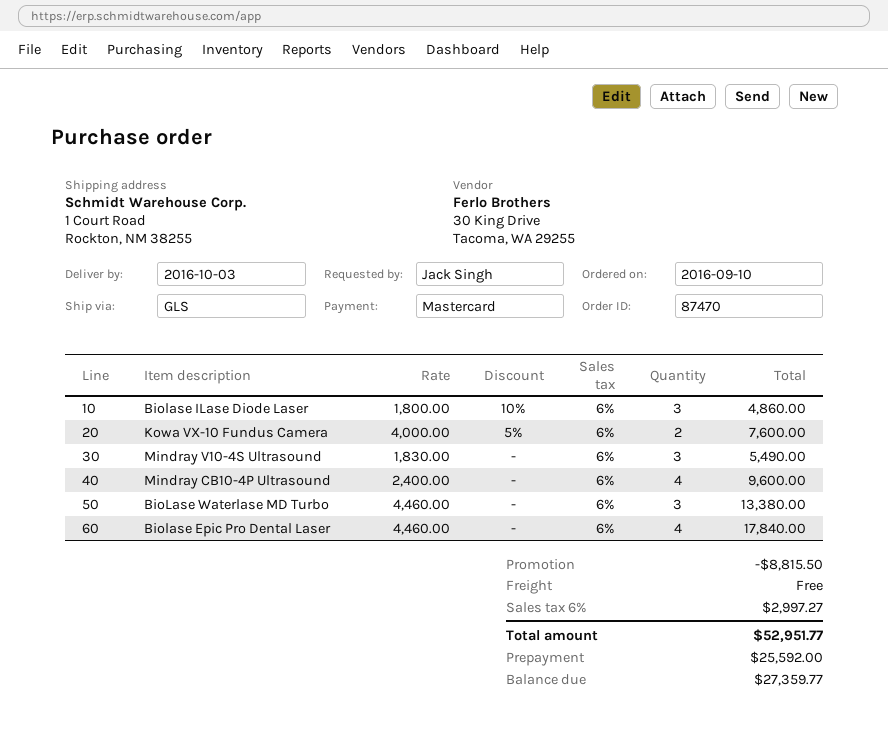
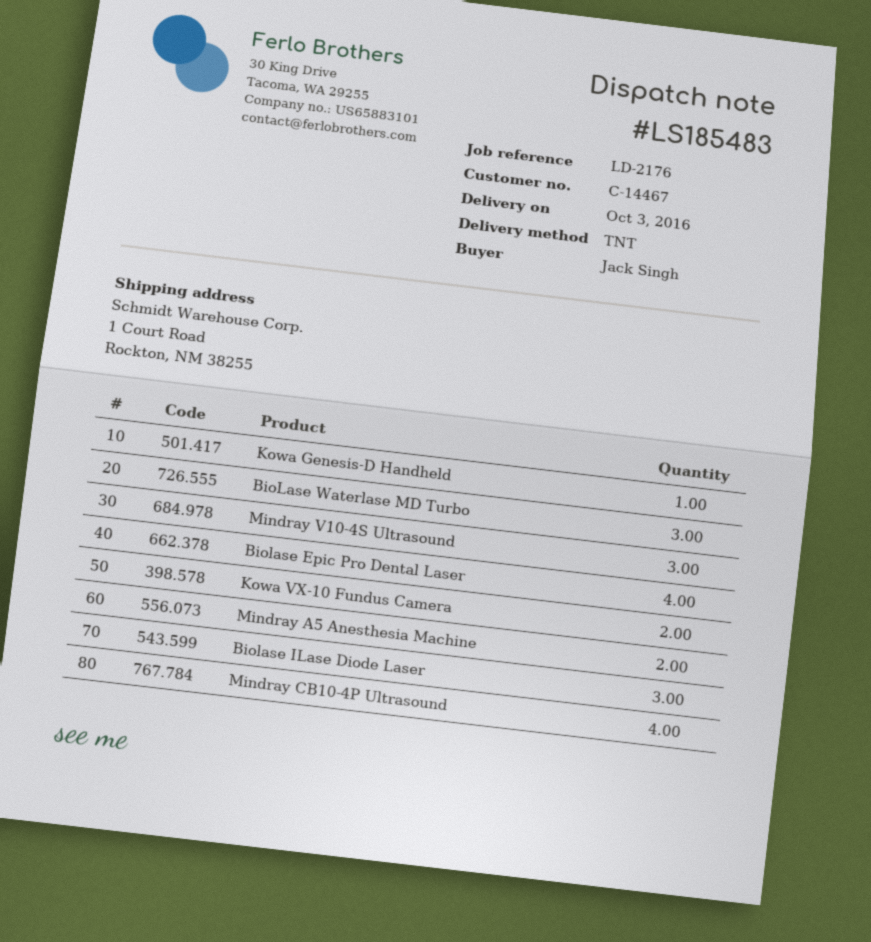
shipping method: GLS -> TNT
Kowa Genesis-D Handheld: none -> 1
Mindray A5 Anesthesia Machine: none -> 2

